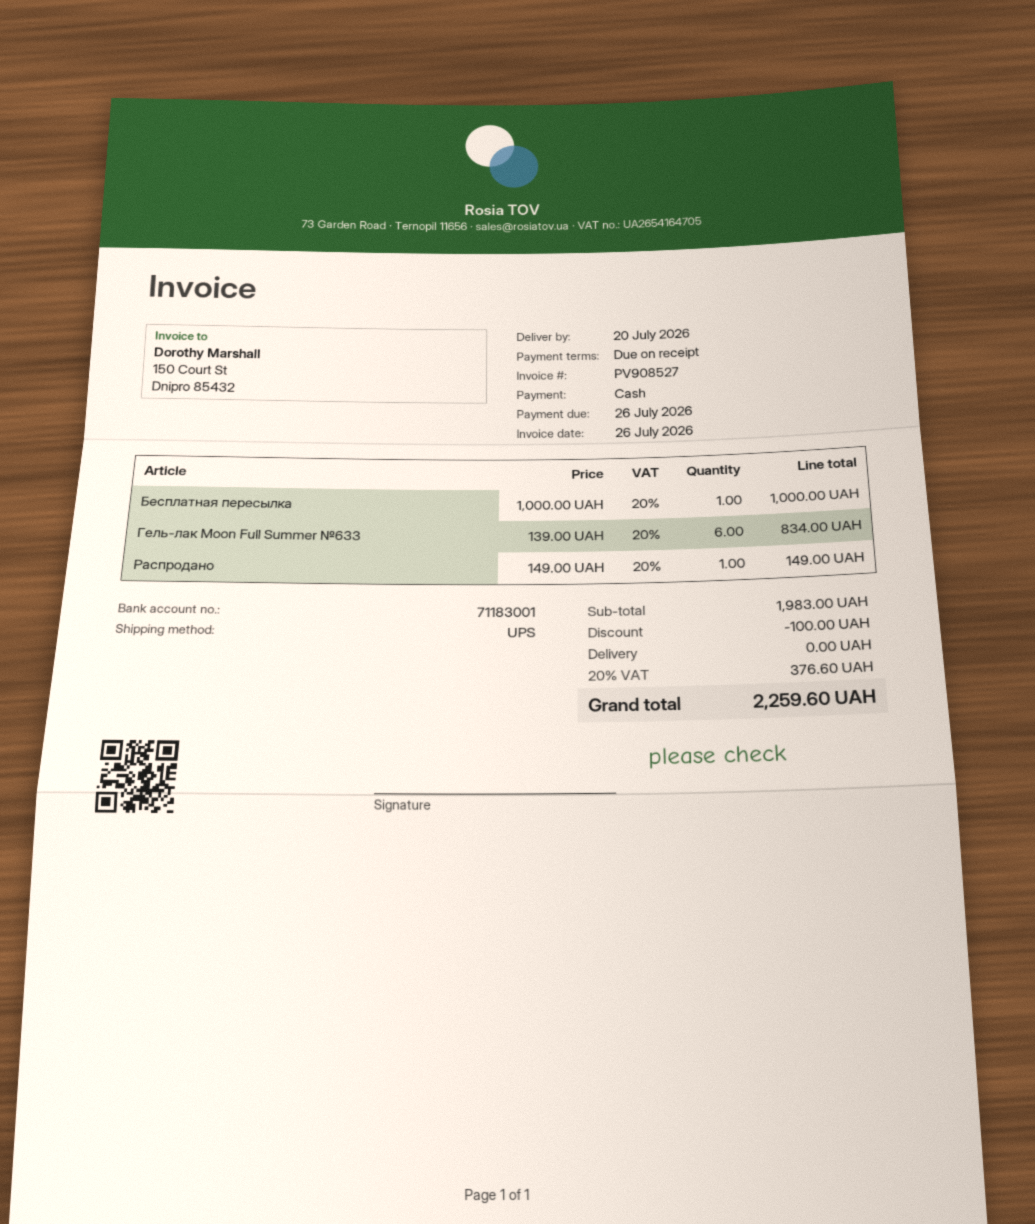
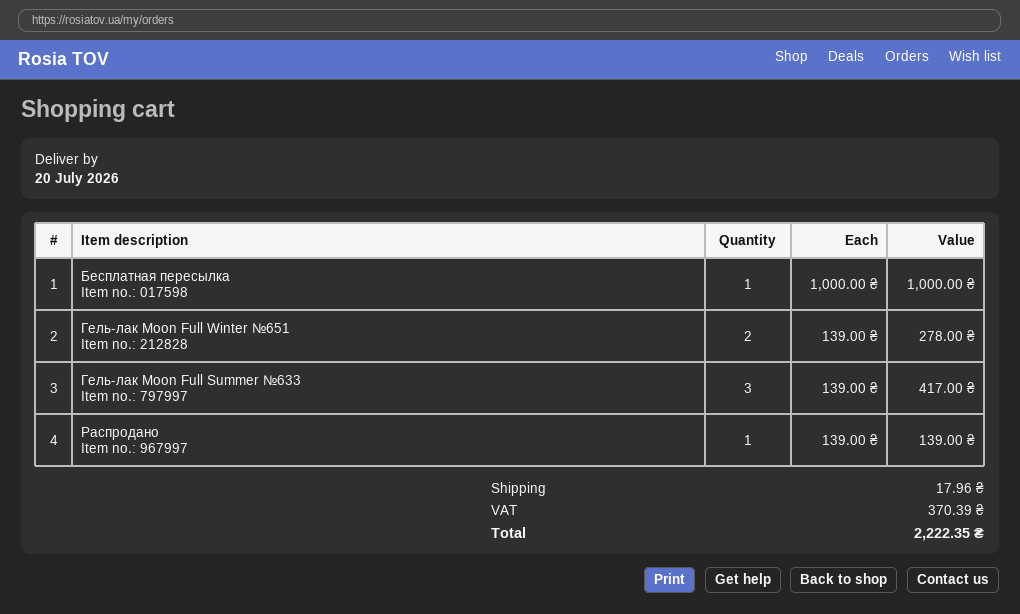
Гель-лак Moon Full Summer №633: 6 x 139.00 = 834.00 -> 3 x 139.00 = 417.00
Распродано: 1 x 149.00 = 149.00 -> 1 x 139.00 = 139.00
Гель-лак Moon Full Winter №651: none -> 2 x 139.00 = 278.00
discount: 100.00 -> none
shipping: 0.00 -> 17.96
tax: 376.60 -> 370.39
total: 2259.60 -> 2222.35

